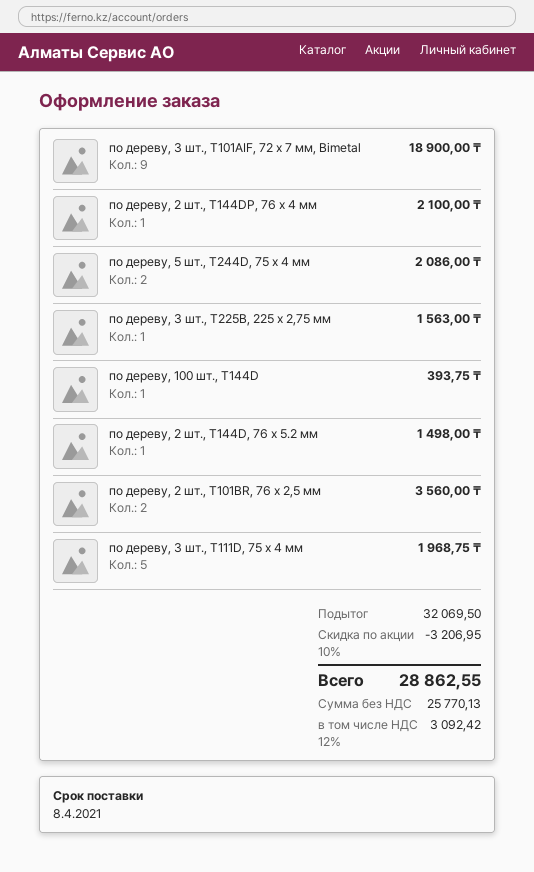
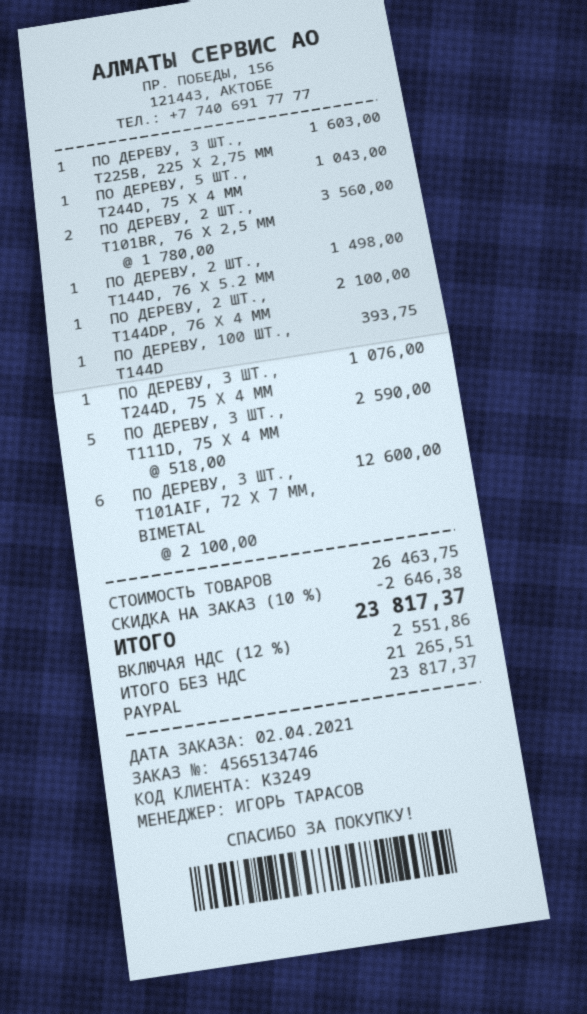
по дереву, 3 шт., T101AIF, 72 x 7 мм, Bimetal: 9 for 18900.00 -> 6 for 12600.00
по дереву, 5 шт., T244D, 75 x 4 мм: 2 for 2086.00 -> 1 for 1043.00
по дереву, 3 шт., T225B, 225 x 2,75 мм: 1 for 1563.00 -> 1 for 1603.00
по дереву, 3 шт., T111D, 75 x 4 мм: 5 for 1968.75 -> 5 for 2590.00
ПО ДЕРЕВУ, 3 ШТ., T244D, 75 X 4 ММ: none -> 1 for 1076.00
subtotal: 32069.50 -> 26463.75
discount: 10% = 3206.95 -> 10% = 2646.38
net: 25770.13 -> 21265.51
tax: 12% = 3092.42 -> 12% = 2551.86
total: 28862.55 -> 23817.37

